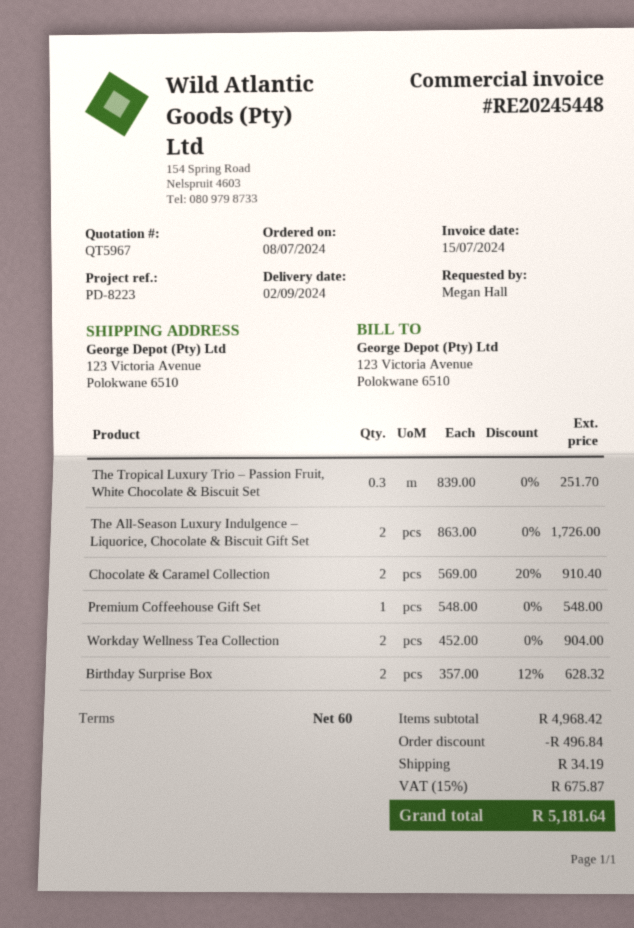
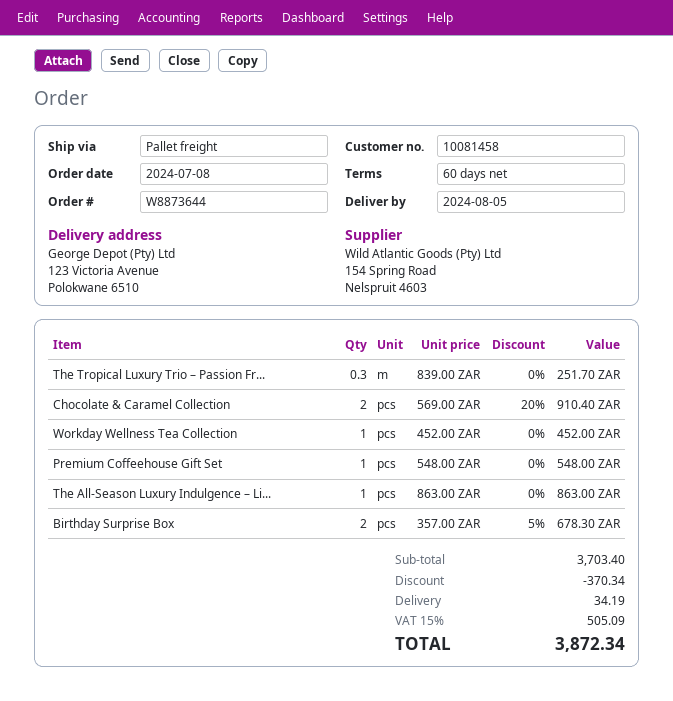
delivery date: 2024-09-02 -> 2024-08-05
The All‑Season Luxury Indulgence – Liquorice, Chocolate & Biscuit Gift Set: 2 x 863.00 = 1726.00 -> 1 x 863.00 = 863.00
Workday Wellness Tea Collection: 2 x 452.00 = 904.00 -> 1 x 452.00 = 452.00
Birthday Surprise Box: 2 x 357.00 - 12% = 628.32 -> 2 x 357.00 - 5% = 678.30
subtotal: 4968.42 -> 3703.40
discount: 496.84 -> 370.34
tax: 15% = 675.87 -> 15% = 505.09
total: 5181.64 -> 3872.34

